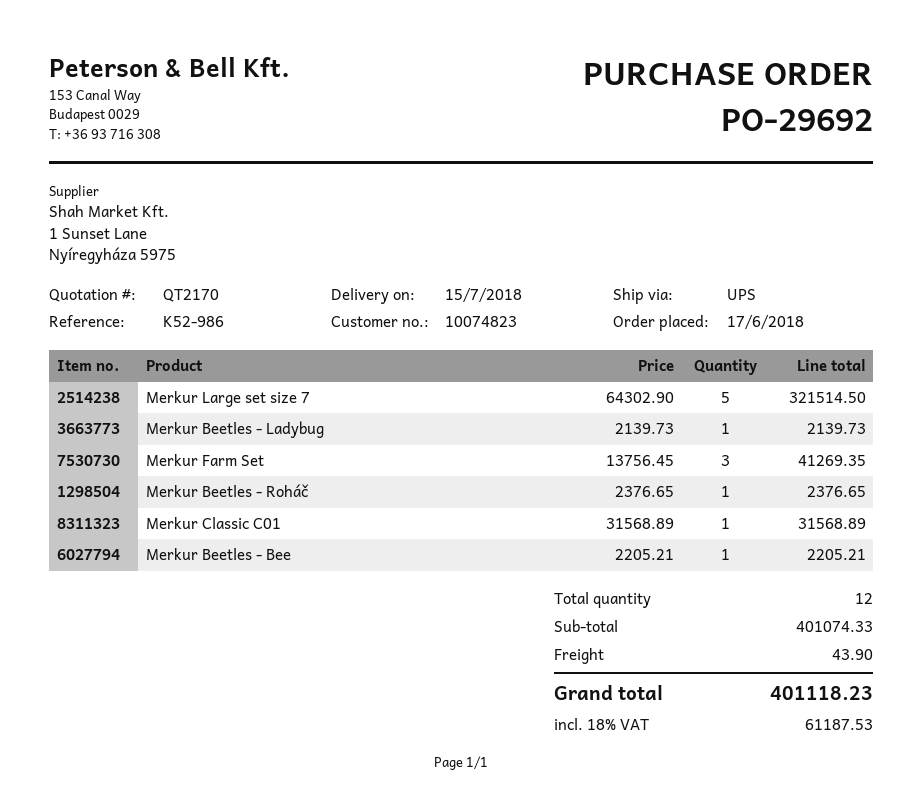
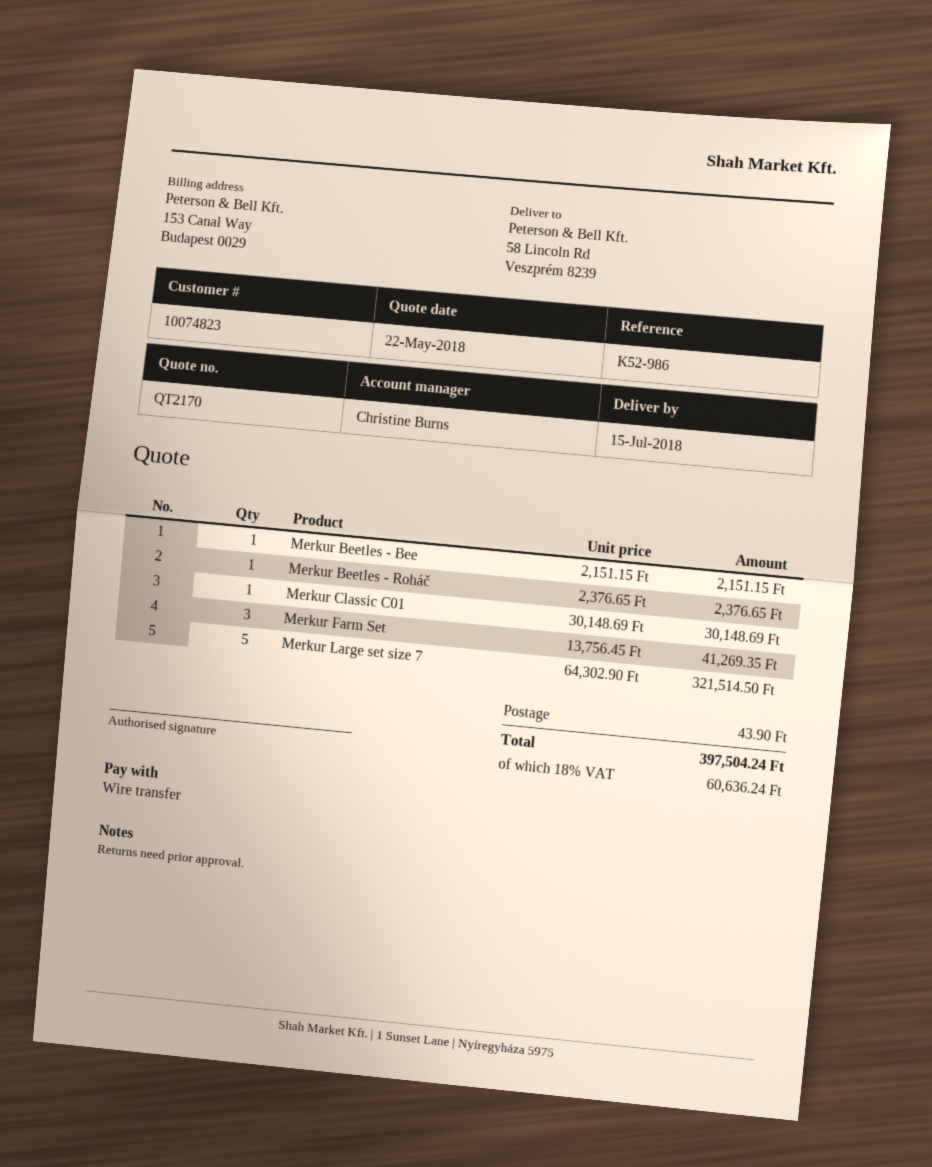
Merkur Beetles - Ladybug: 1 x 2139.73 = 2139.73 -> none
Merkur Classic C01: 1 x 31568.89 = 31568.89 -> 1 x 30148.69 = 30148.69
Merkur Beetles - Bee: 1 x 2205.21 = 2205.21 -> 1 x 2151.15 = 2151.15
tax: 18% = 61187.53 -> 18% = 60636.24
total: 401118.23 -> 397504.24

